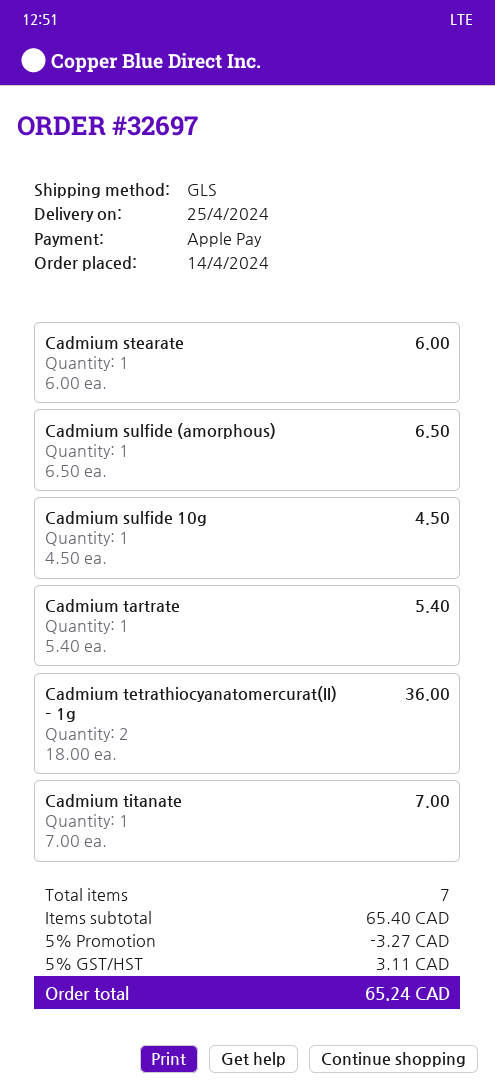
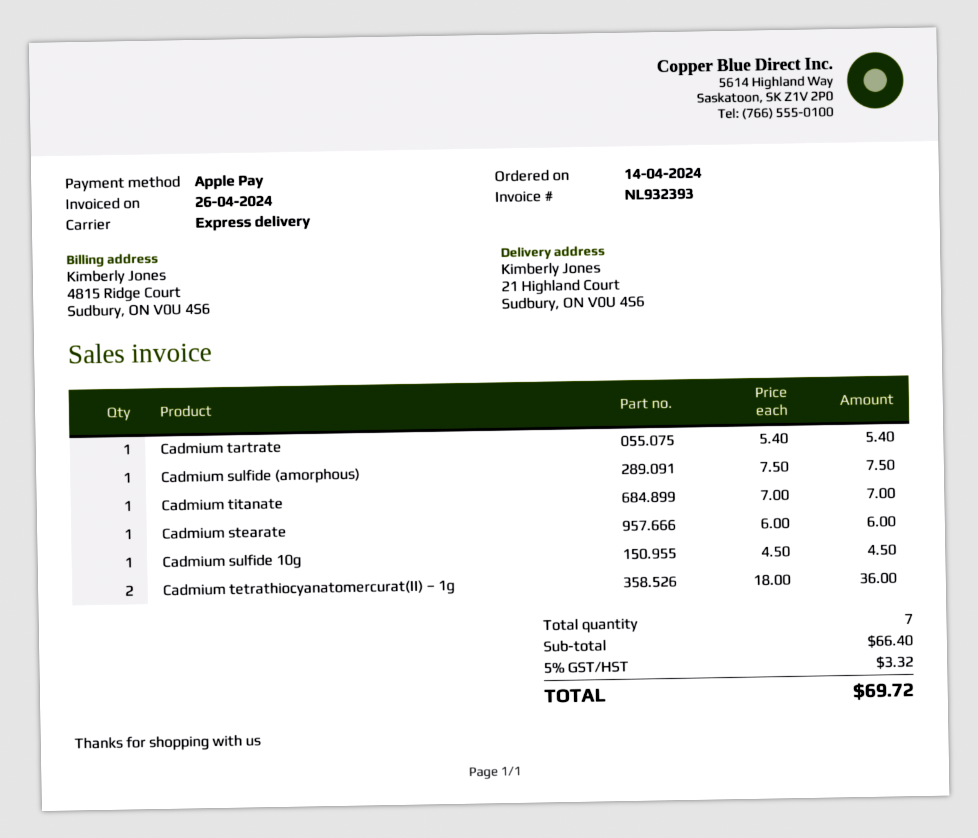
shipping method: GLS -> express
Cadmium sulfide (amorphous): 1 x 6.50 = 6.50 -> 1 x 7.50 = 7.50
subtotal: 65.40 -> 66.40
discount: 5% = 3.27 -> none
tax: 5% = 3.11 -> 5% = 3.32
total: 65.24 -> 69.72

